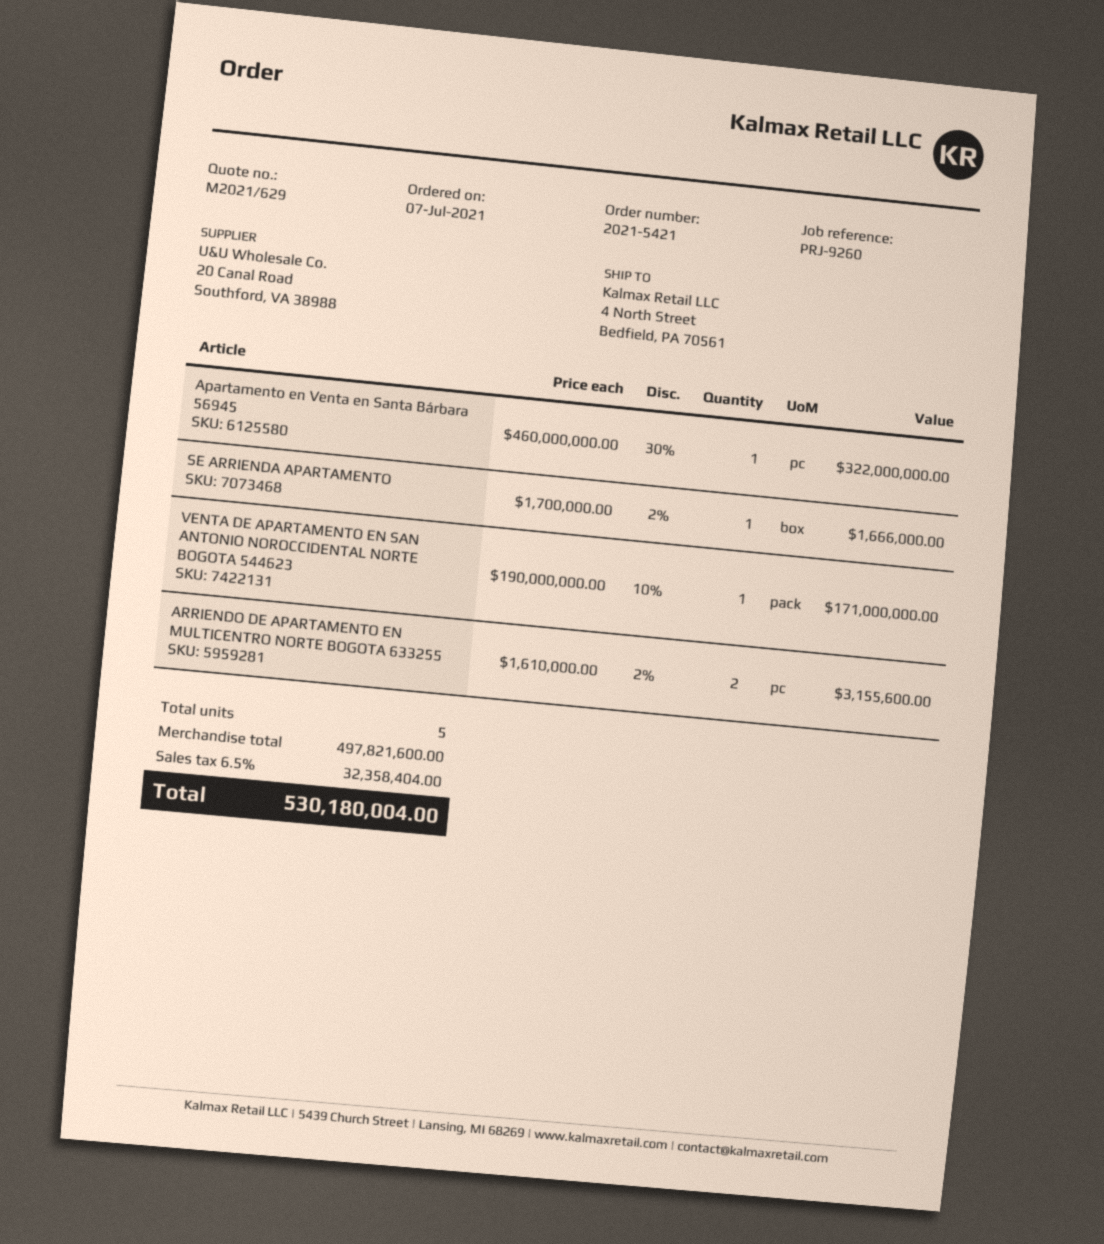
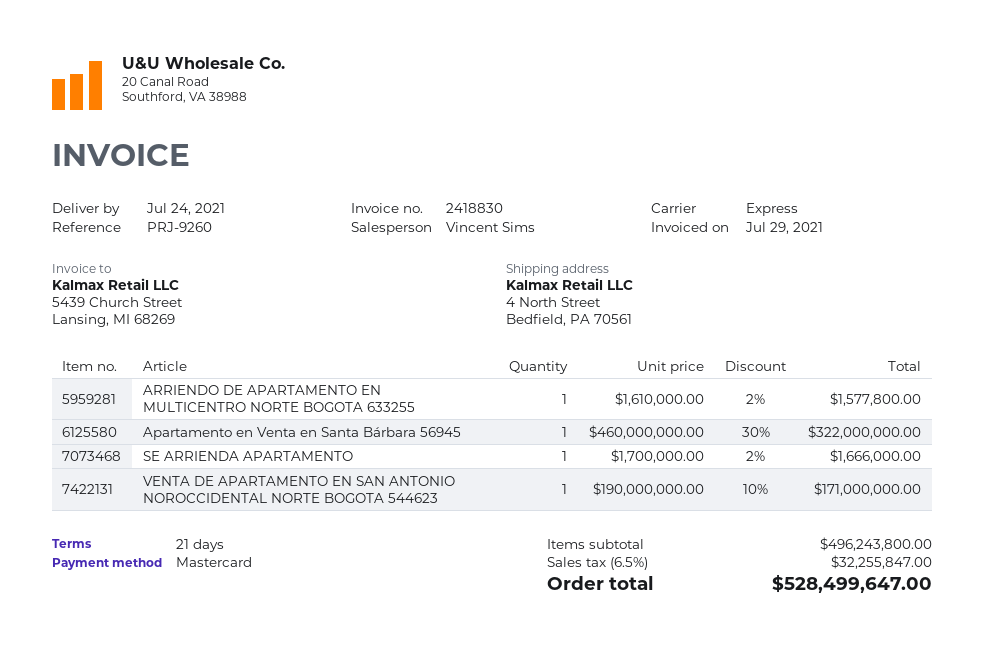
ARRIENDO DE APARTAMENTO EN MULTICENTRO NORTE BOGOTA 633255: 2 x 1610000.00 - 2% = 3155600.00 -> 1 x 1610000.00 - 2% = 1577800.00
subtotal: 497821600.00 -> 496243800.00
tax: 6.5% = 32358404.00 -> 6.5% = 32255847.00
total: 530180004.00 -> 528499647.00

